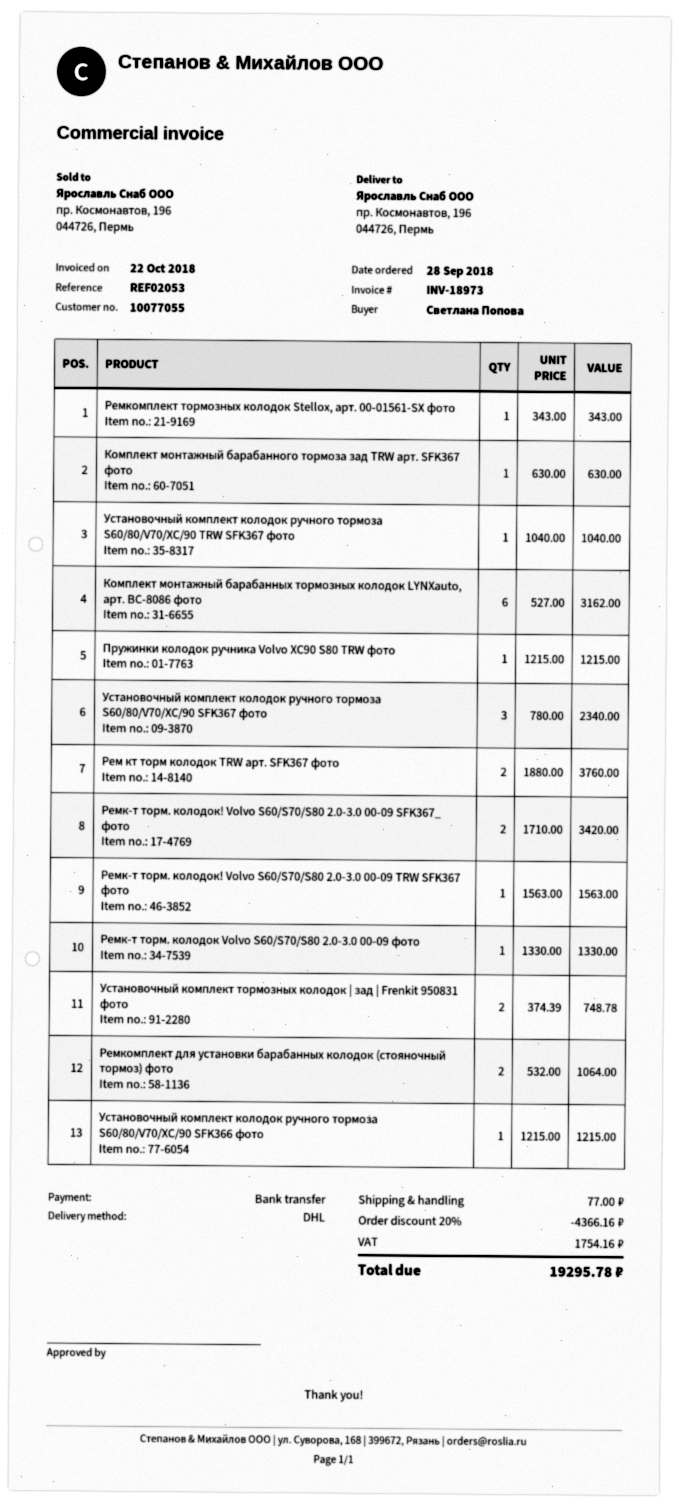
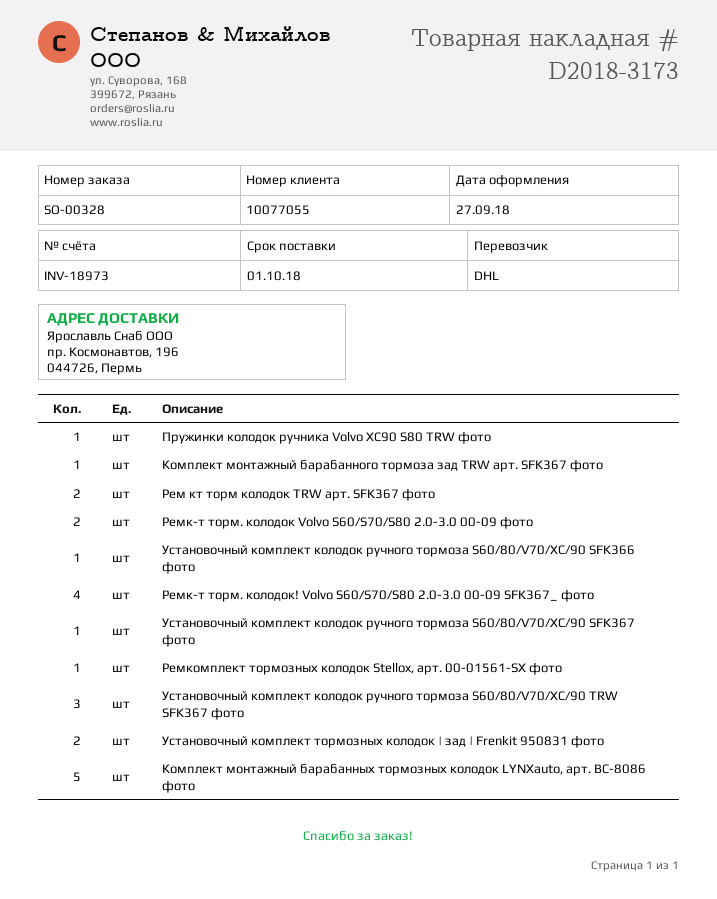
order date: 2018-09-28 -> 2018-09-27
Установочный комплект колодок ручного тормоза S60/80/V70/XC/90 TRW SFK367 фото: 1 -> 3
Комплект монтажный барабанных тормозных колодок LYNXauto, арт. BC-8086 фото: 6 -> 5
Установочный комплект колодок ручного тормоза S60/80/V70/XC/90 SFK367 фото: 3 -> 1
Ремк-т торм. колодок! Volvo S60/S70/S80 2.0-3.0 00-09 SFK367_ фото: 2 -> 4
Ремк-т торм. колодок! Volvo S60/S70/S80 2.0-3.0 00-09 TRW SFK367 фото: 1 -> none
Ремк-т торм. колодок Volvo S60/S70/S80 2.0-3.0 00-09 фото: 1 -> 2
Ремкомплект для установки барабанных колодок (стояночный тормоз) фото: 2 -> none

